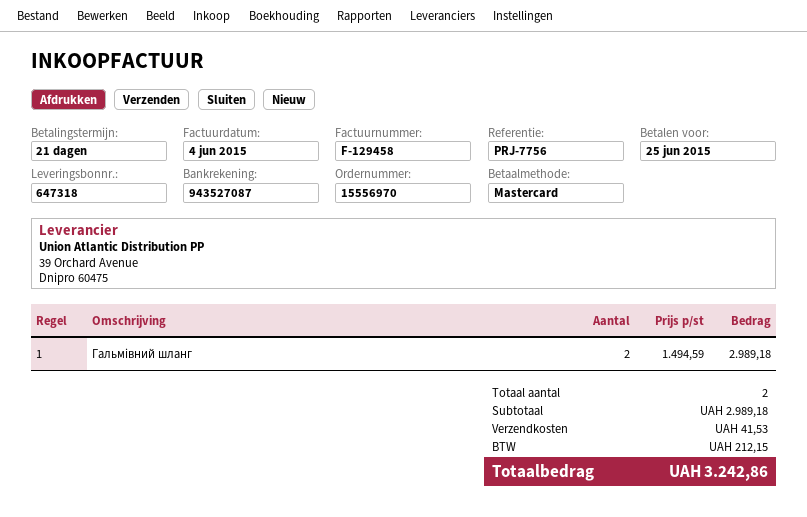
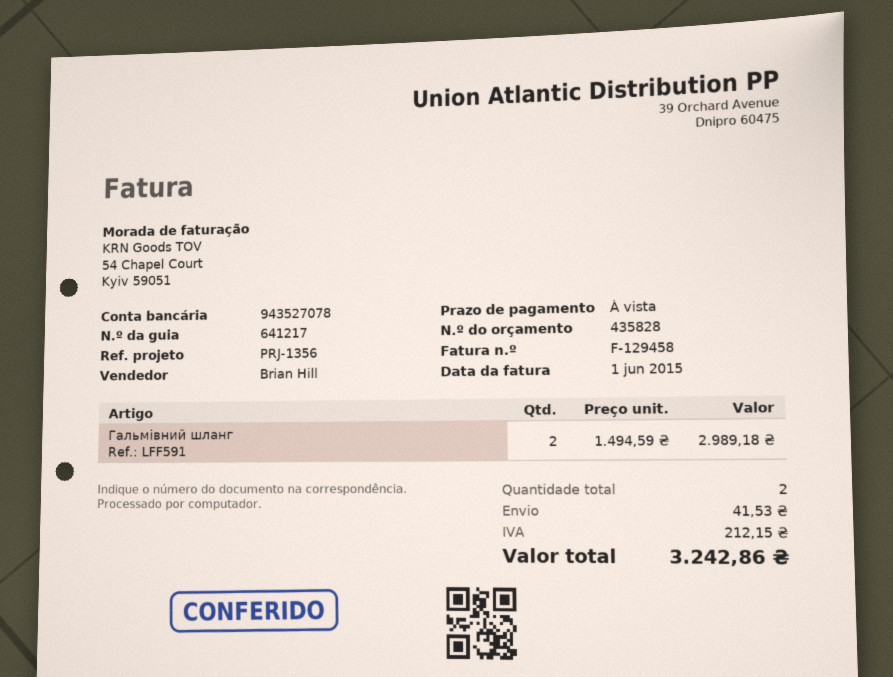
delivery note number: 647318 -> 641217
invoice date: 2015-06-04 -> 2015-06-01
payment terms: 21 days -> on receipt
reference: PRJ-7756 -> PRJ-1356
bank account: 943527087 -> 943527078

